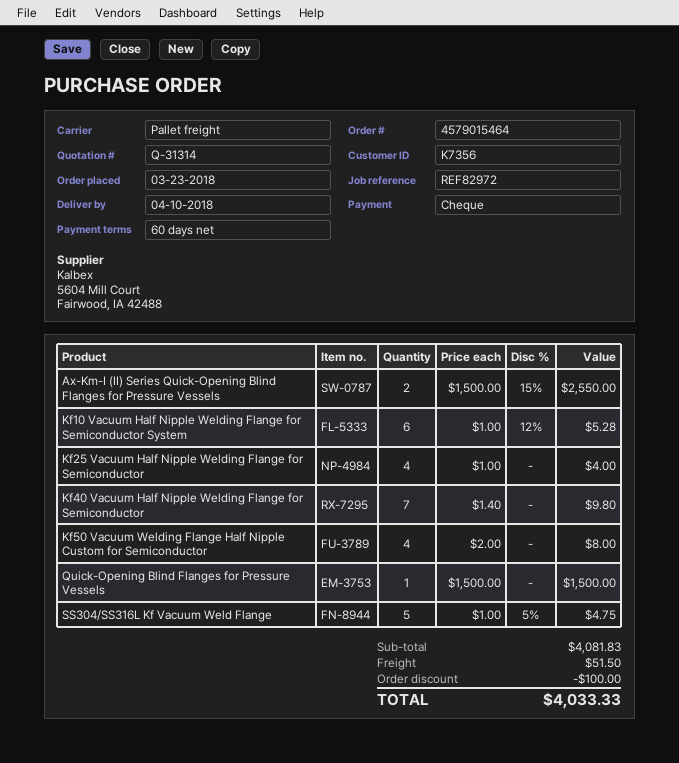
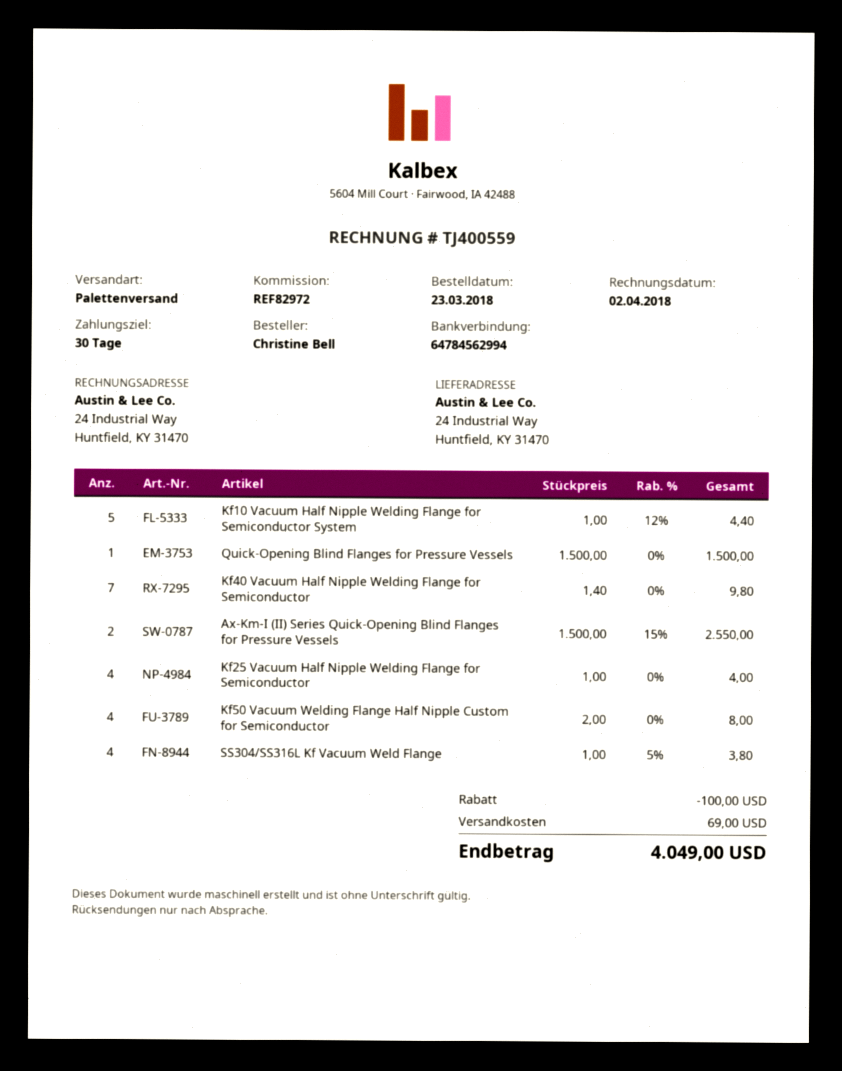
payment terms: 60 days -> 30 days
Kf10 Vacuum Half Nipple Welding Flange for Semiconductor System: 6 x 1.00 - 12% = 5.28 -> 5 x 1.00 - 12% = 4.40
SS304/SS316L Kf Vacuum Weld Flange: 5 x 1.00 - 5% = 4.75 -> 4 x 1.00 - 5% = 3.80
shipping: 51.50 -> 69.00
total: 4033.33 -> 4049.00

